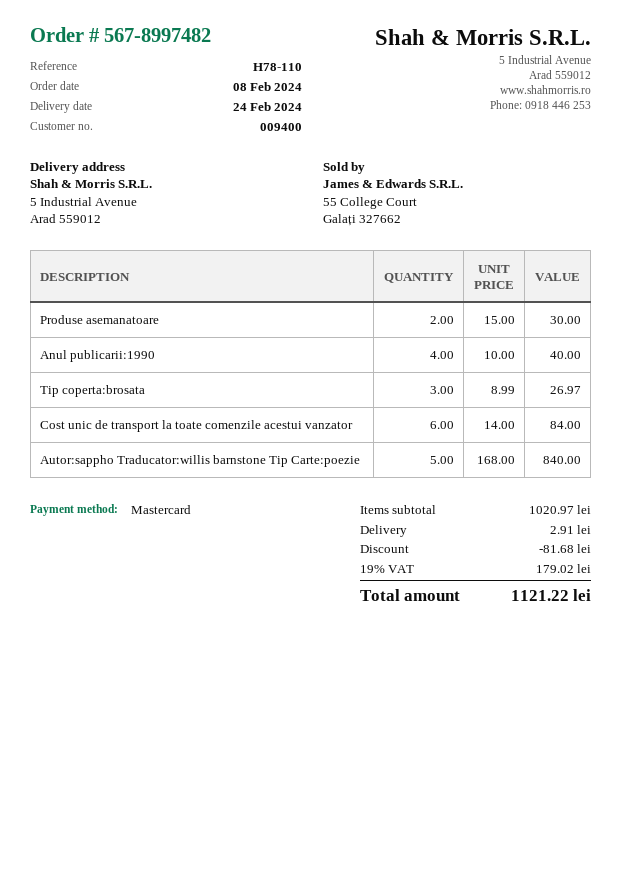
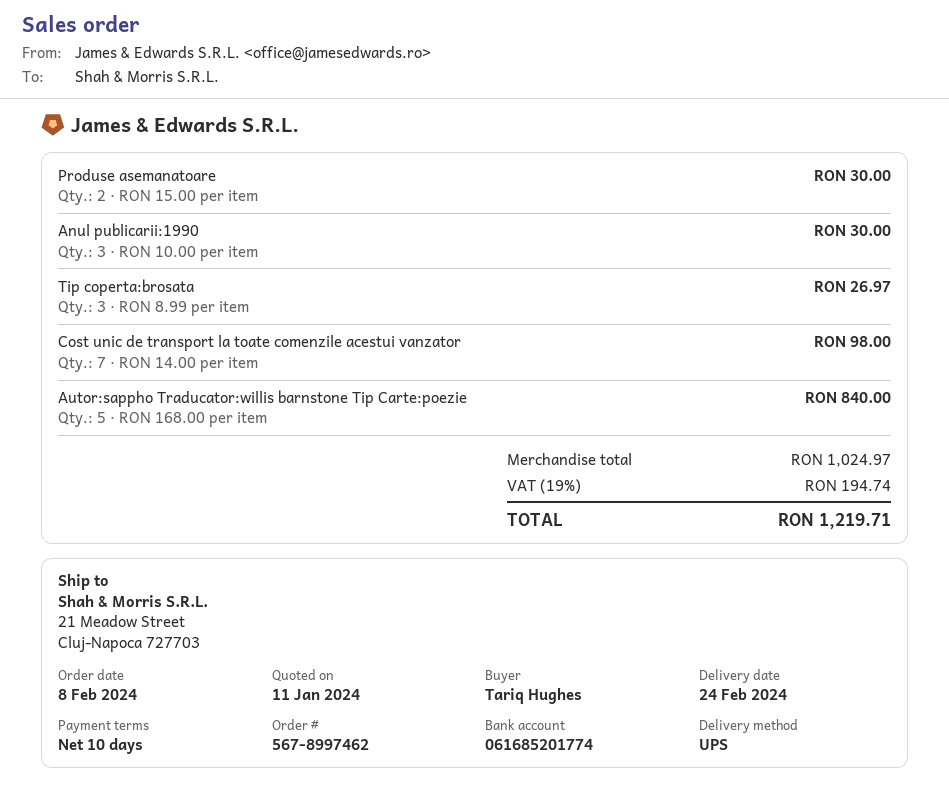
order number: 567-8997482 -> 567-8997462
ship to: 5 Industrial Avenue, Arad 559012 -> 21 Meadow Street, Cluj-Napoca 727703
Anul publicarii:1990: 4 x 10.00 = 40.00 -> 3 x 10.00 = 30.00
Cost unic de transport la toate comenzile acestui vanzator: 6 x 14.00 = 84.00 -> 7 x 14.00 = 98.00
subtotal: 1020.97 -> 1024.97
discount: 81.68 -> none
shipping: 2.91 -> none
tax: 19% = 179.02 -> 19% = 194.74
total: 1121.22 -> 1219.71

